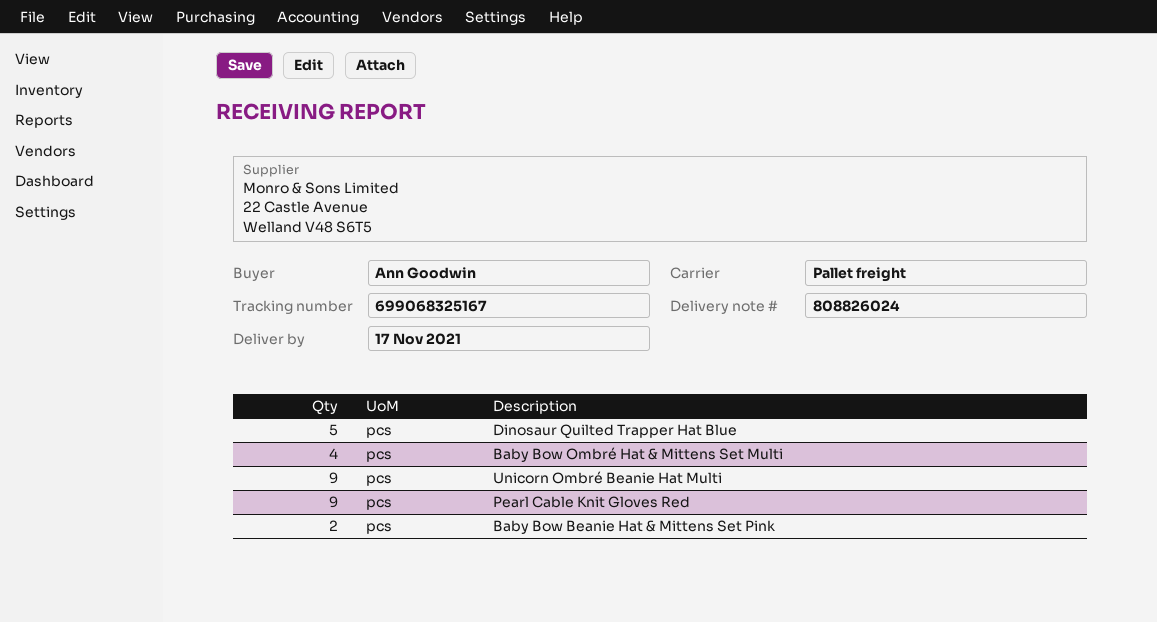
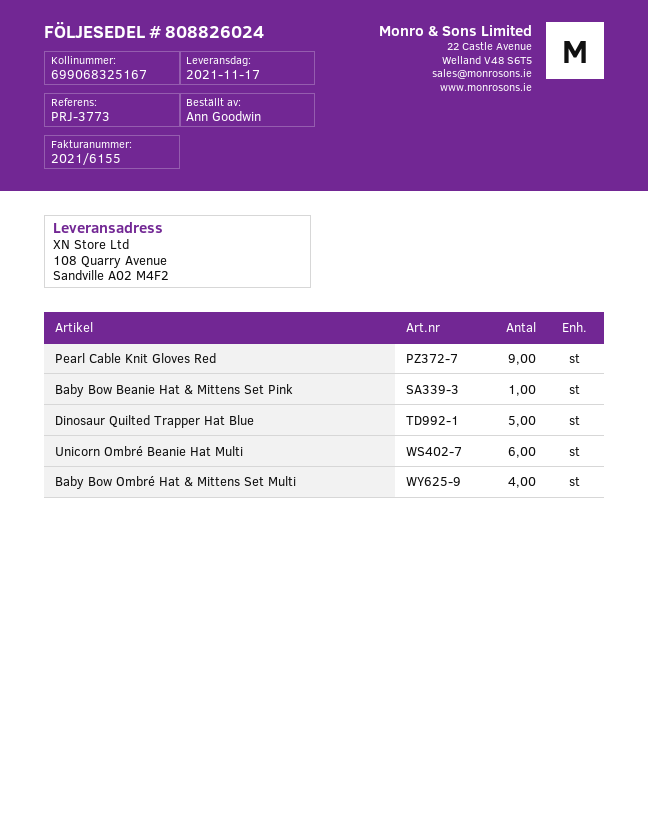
Unicorn Ombré Beanie Hat Multi: 9 -> 6
Baby Bow Beanie Hat & Mittens Set Pink: 2 -> 1

